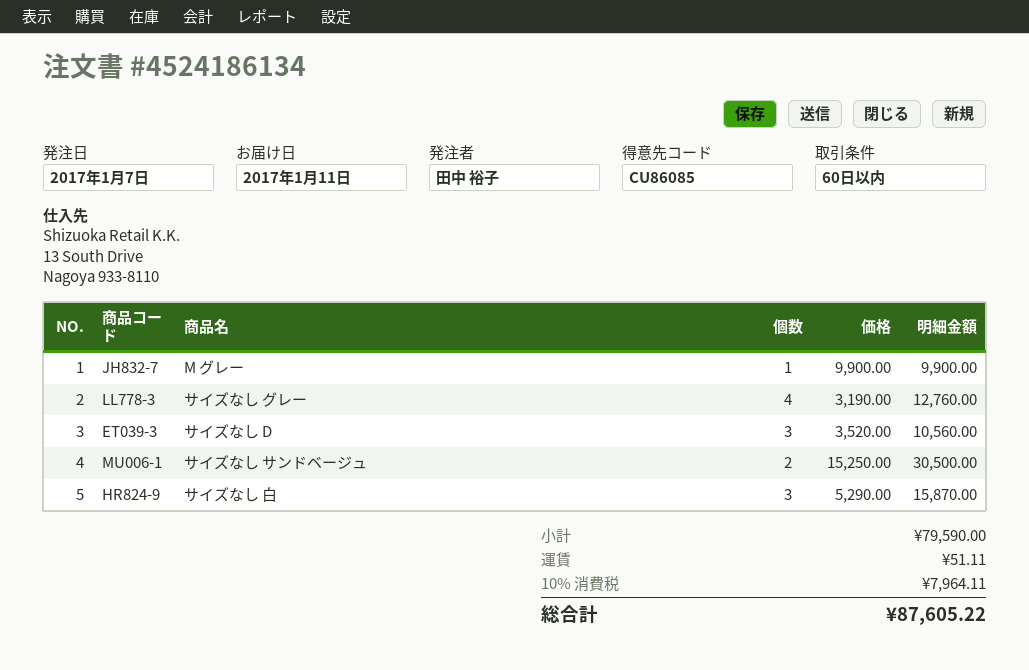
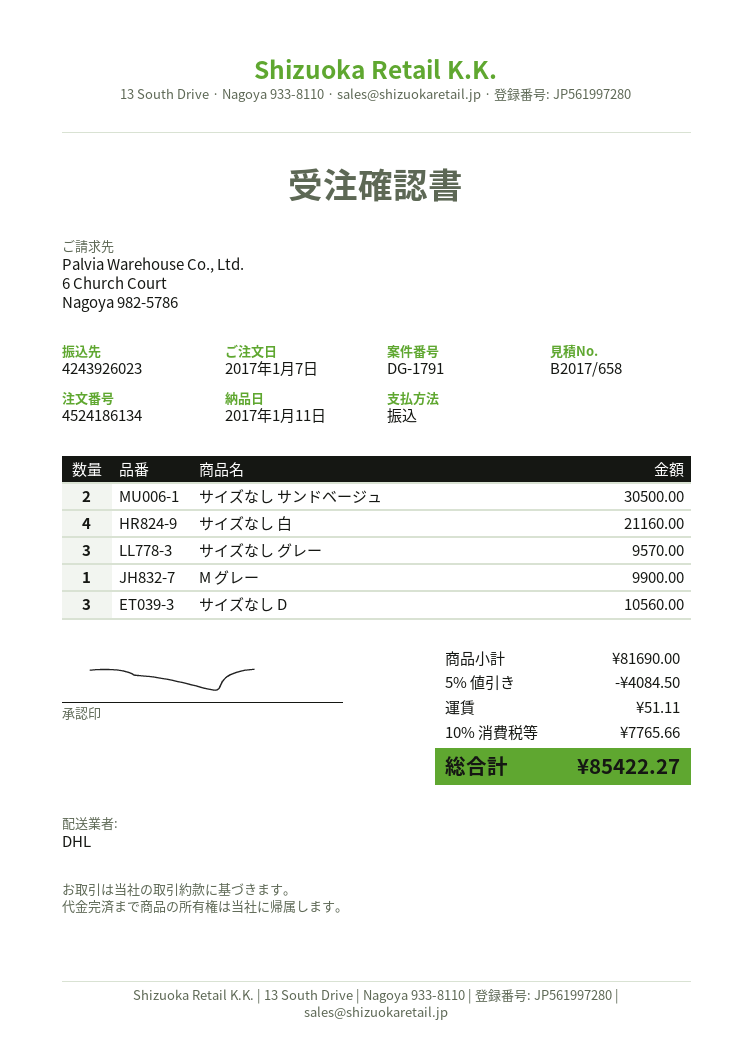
サイズなし グレー: 4 for 12760.00 -> 3 for 9570.00
サイズなし 白: 3 for 15870.00 -> 4 for 21160.00
subtotal: 79590.00 -> 81690.00
discount: none -> 5% = 4084.50
tax: 10% = 7964.11 -> 10% = 7765.66
total: 87605.22 -> 85422.27

